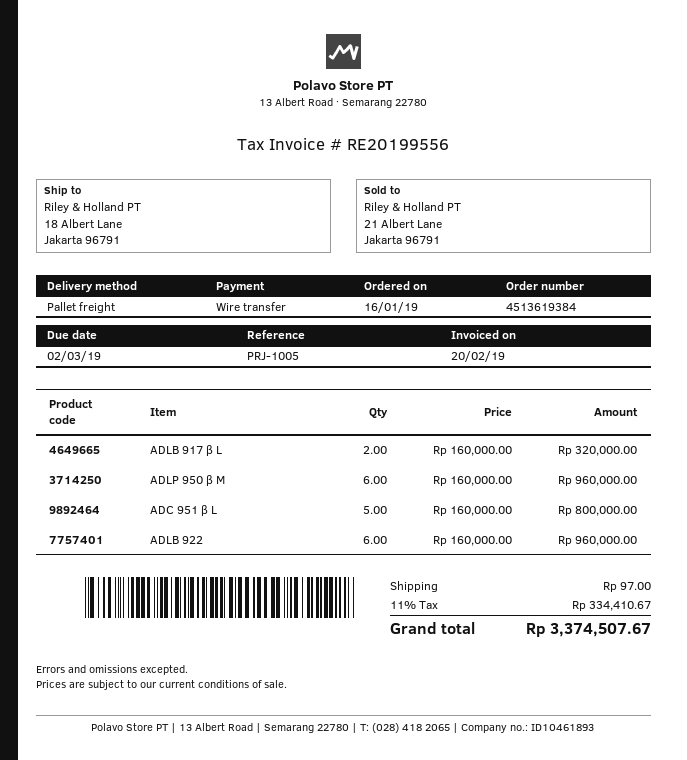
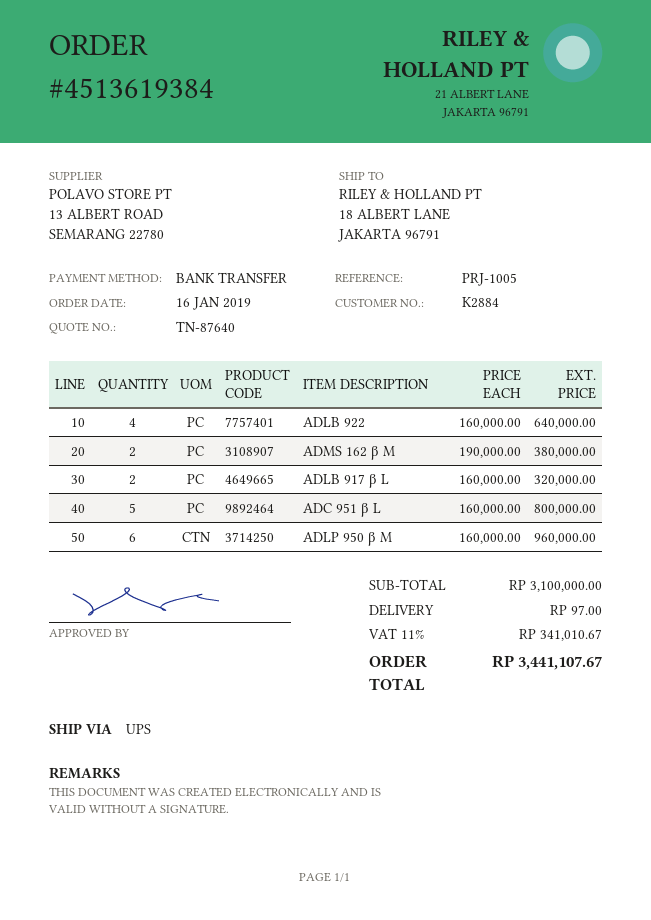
shipping method: pallet freight -> UPS
ADLB 922: 6 x 160000.00 = 960000.00 -> 4 x 160000.00 = 640000.00
ADMS 162 β M: none -> 2 x 190000.00 = 380000.00
tax: 11% = 334410.67 -> 11% = 341010.67
total: 3374507.67 -> 3441107.67

